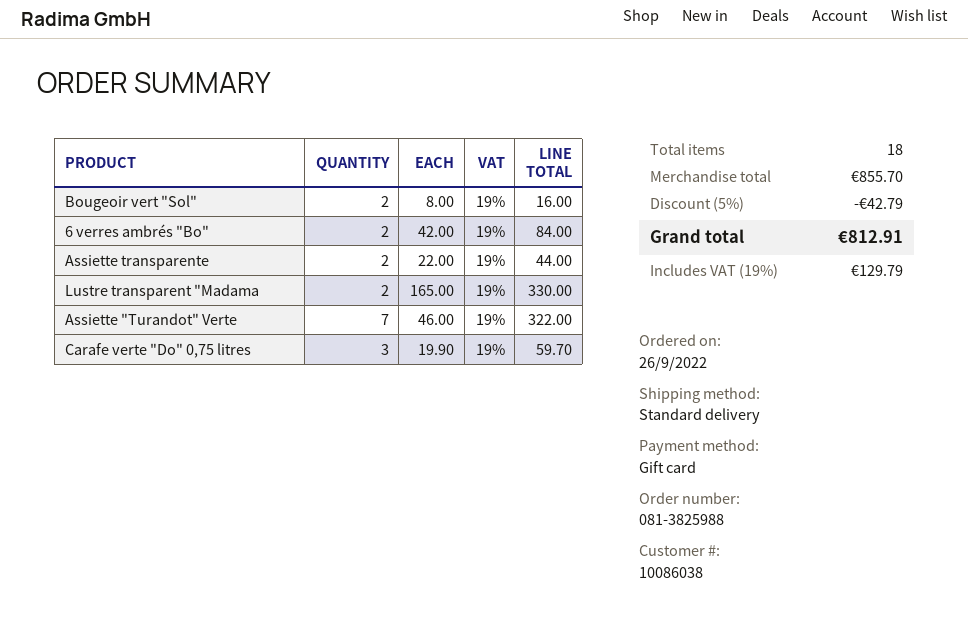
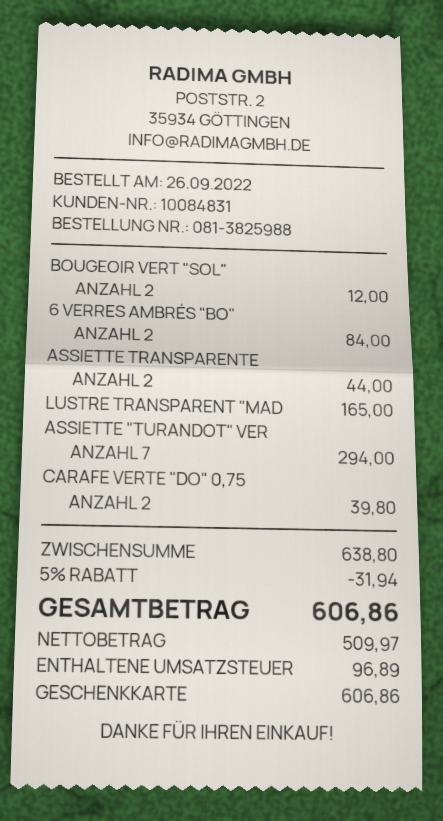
customer number: 10086038 -> 10084831
Bougeoir vert "Sol": 2 for 16.00 -> 2 for 12.00
Lustre transparent "Madama: 2 for 330.00 -> 1 for 165.00
Assiette "Turandot" Verte: 7 for 322.00 -> 7 for 294.00
Carafe verte "Do" 0,75 litres: 3 for 59.70 -> 2 for 39.80
subtotal: 855.70 -> 638.80
discount: 5% = 42.79 -> 5% = 31.94
tax: 129.79 -> 96.89
total: 812.91 -> 606.86

